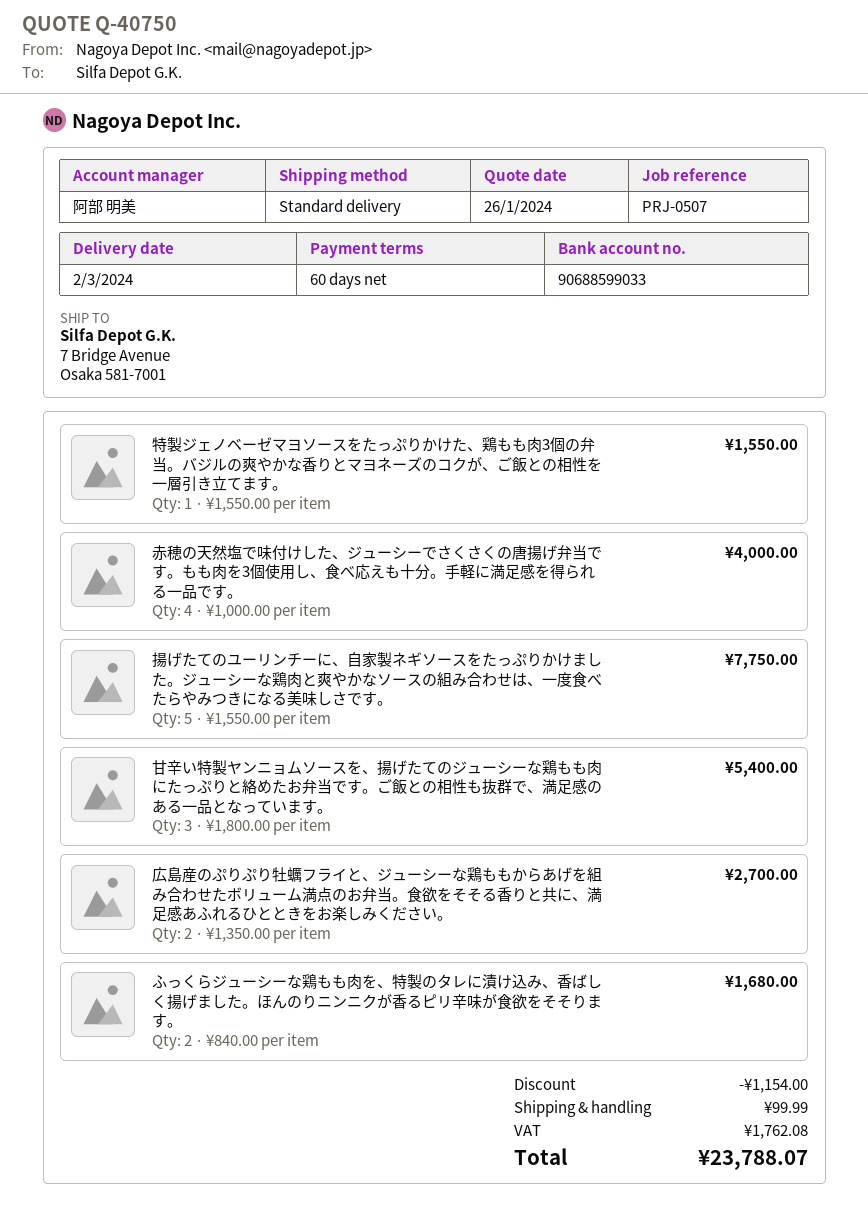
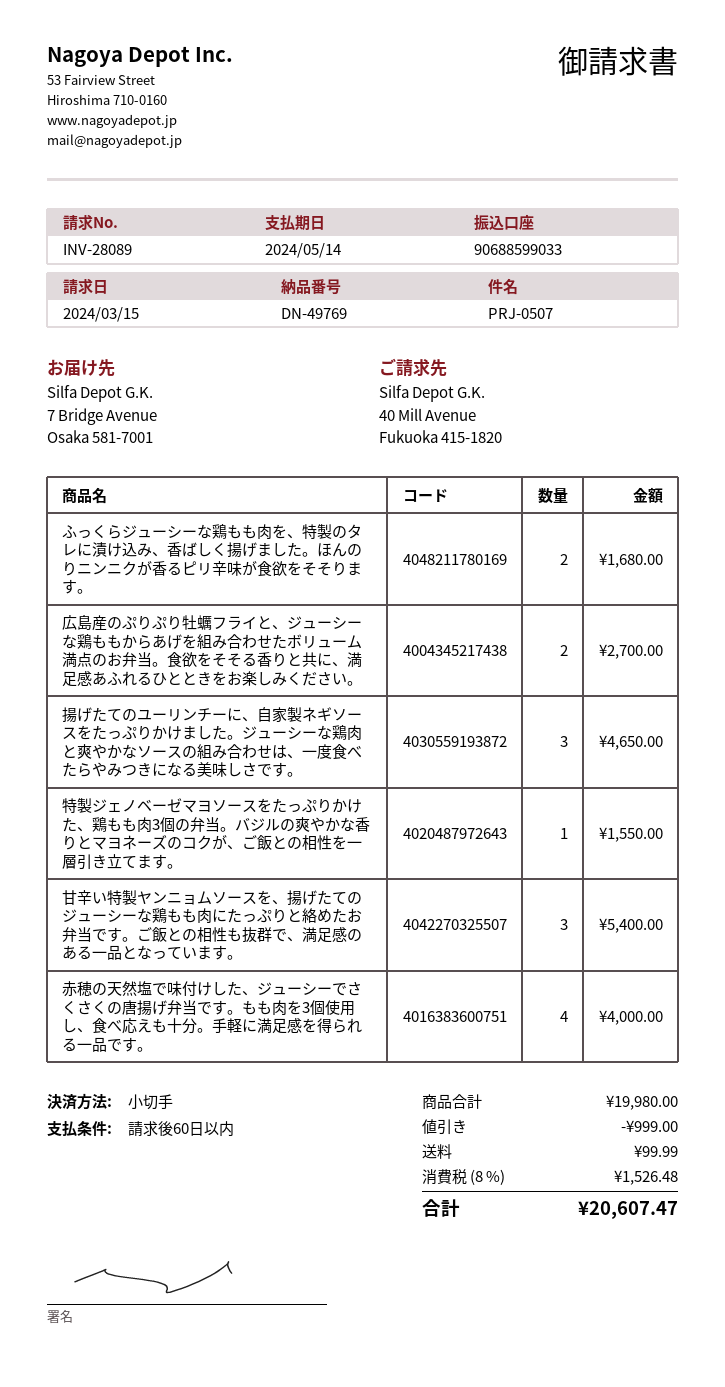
揚げたてのユーリンチーに、自家製ネギソースをたっぷりかけました。ジューシーな鶏肉と爽やかなソースの組み合わせは、一度食べたらやみつきになる美味しさです。: 5 for 7750.00 -> 3 for 4650.00
discount: 1154.00 -> 999.00
tax: 1762.08 -> 1526.48
total: 23788.07 -> 20607.47

